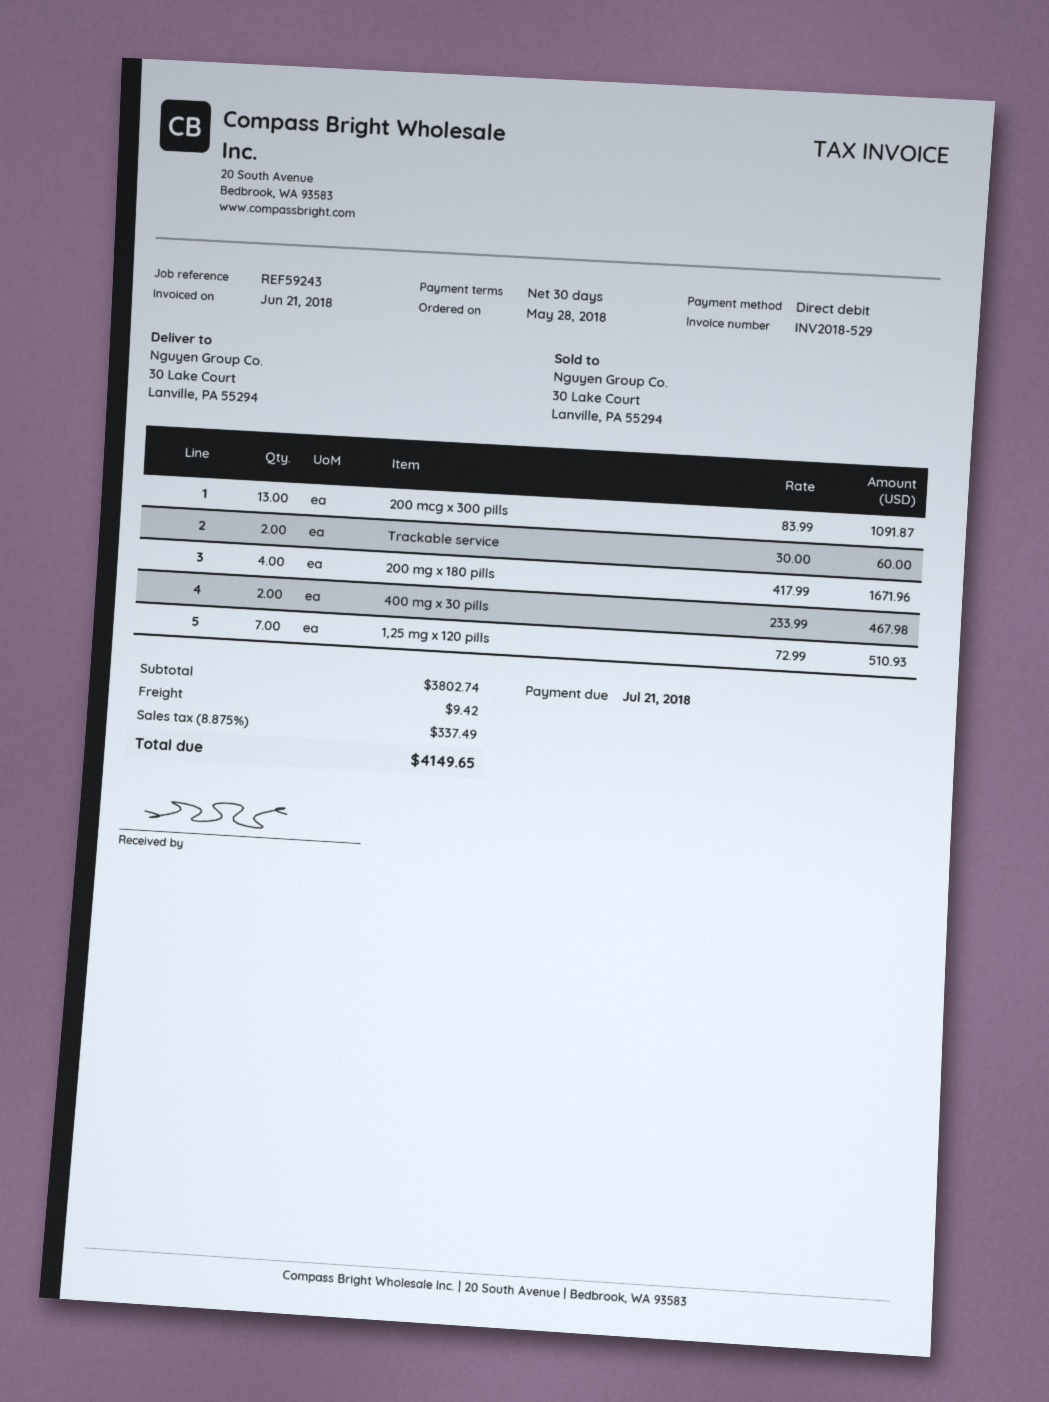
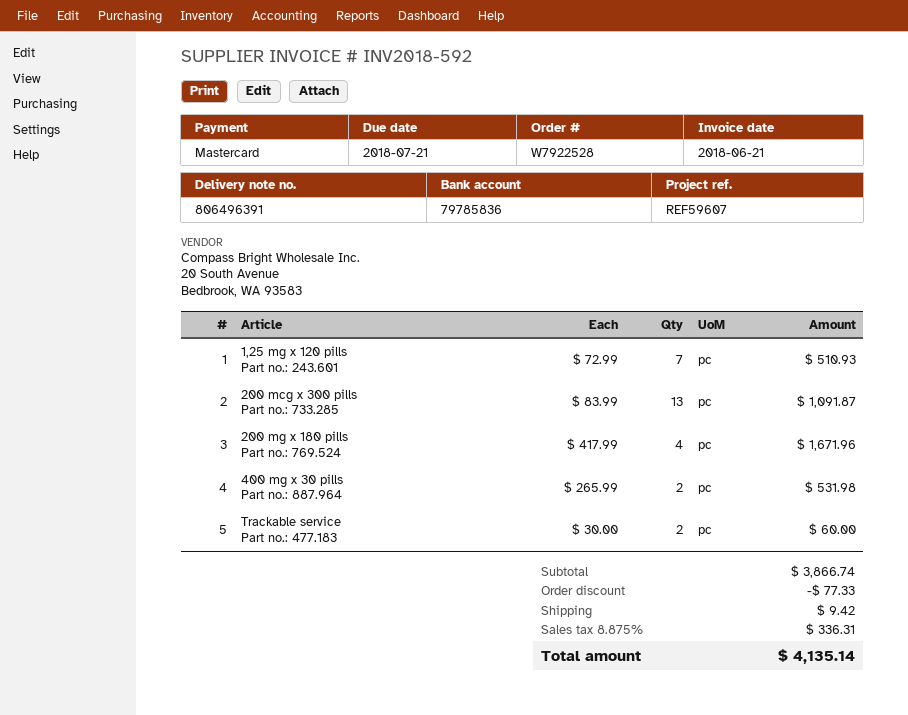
invoice number: INV2018-529 -> INV2018-592
reference: REF59243 -> REF59607
payment method: direct debit -> Mastercard
400 mg x 30 pills: 2 x 233.99 = 467.98 -> 2 x 265.99 = 531.98
subtotal: 3802.74 -> 3866.74
discount: none -> 77.33
tax: 8.875% = 337.49 -> 8.875% = 336.31
total: 4149.65 -> 4135.14

